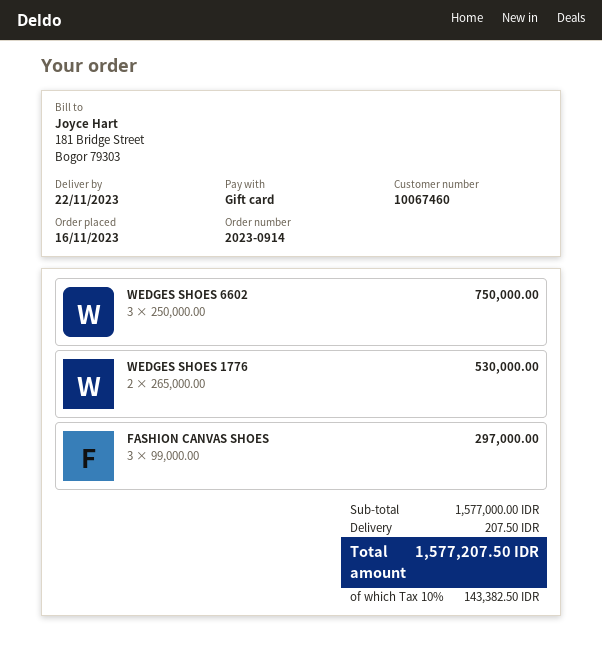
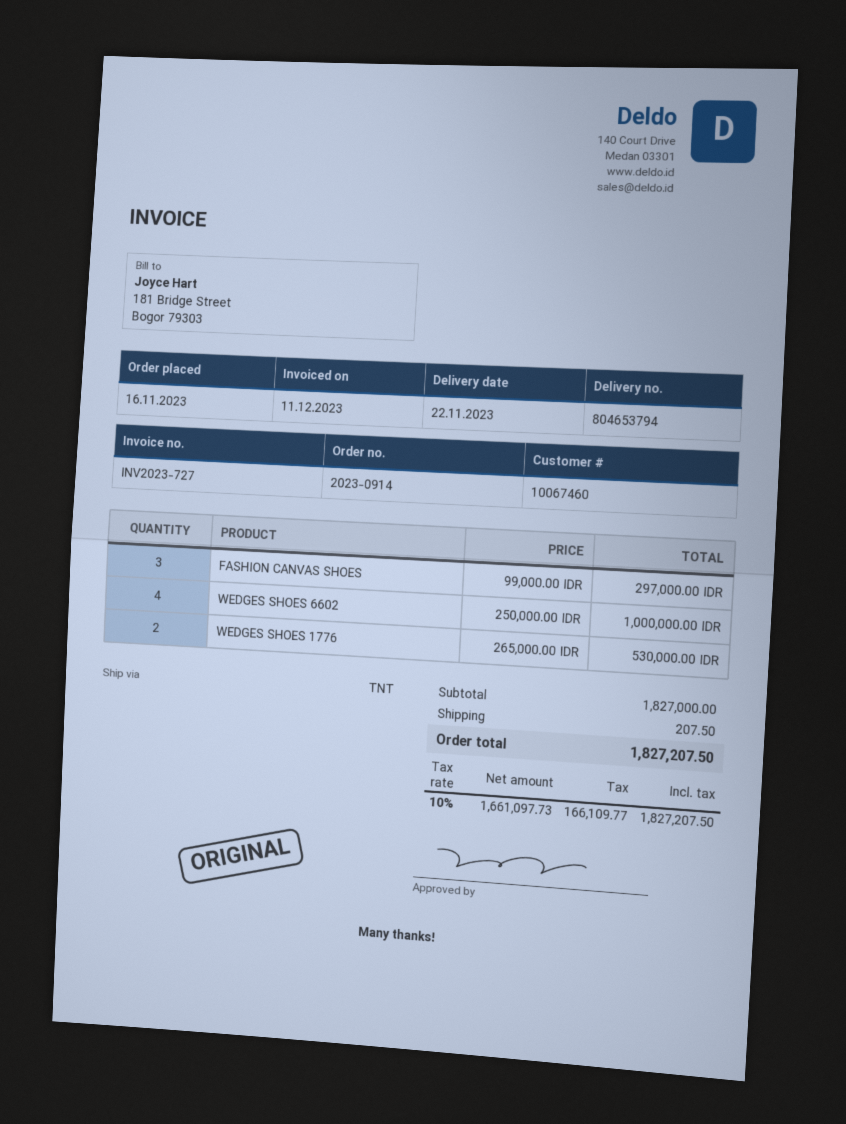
WEDGES SHOES 6602: 3 x 250000.00 = 750000.00 -> 4 x 250000.00 = 1000000.00
subtotal: 1577000.00 -> 1827000.00
tax: 10% = 143382.50 -> 10% = 166109.77
total: 1577207.50 -> 1827207.50

